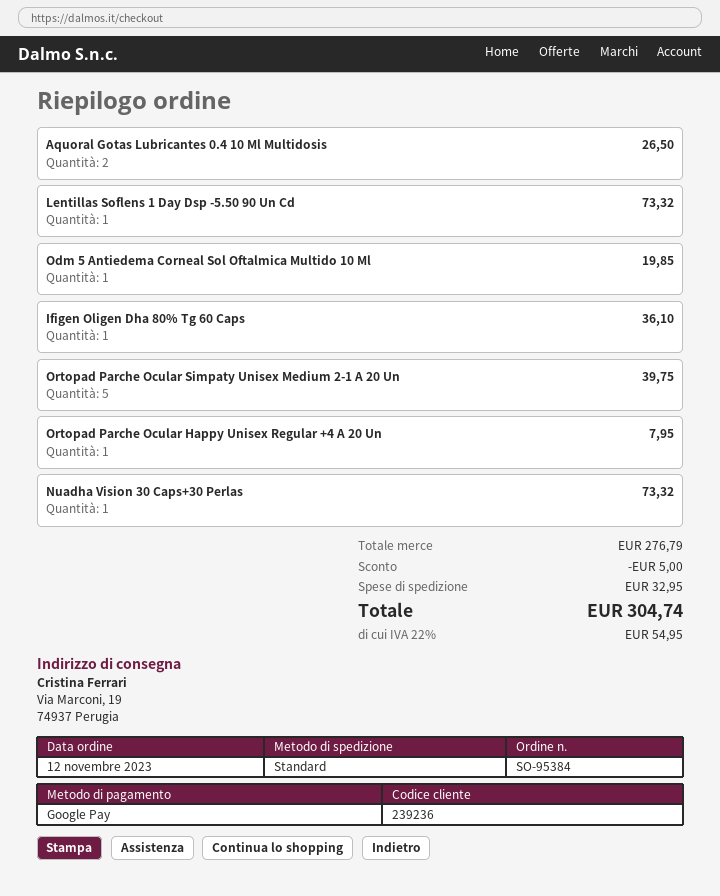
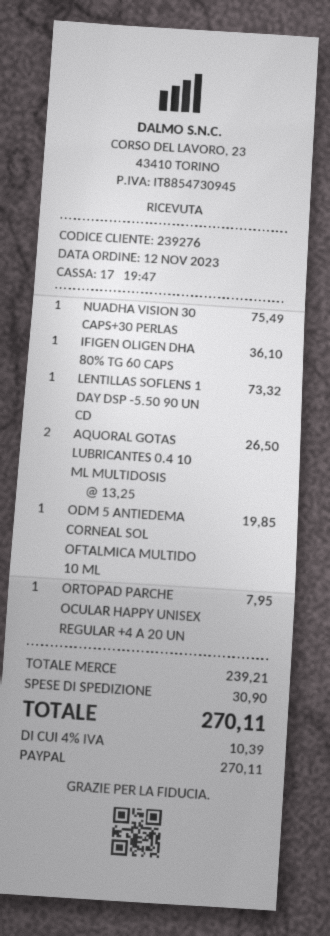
customer number: 239236 -> 239276
payment method: Google Pay -> PayPal
Ortopad Parche Ocular Simpaty Unisex Medium 2-1 A 20 Un: 5 for 39.75 -> none
Nuadha Vision 30 Caps+30 Perlas: 1 for 73.32 -> 1 for 75.49
subtotal: 276.79 -> 239.21
discount: 5.00 -> none
shipping: 32.95 -> 30.90
tax: 22% = 54.95 -> 4% = 10.39
total: 304.74 -> 270.11

